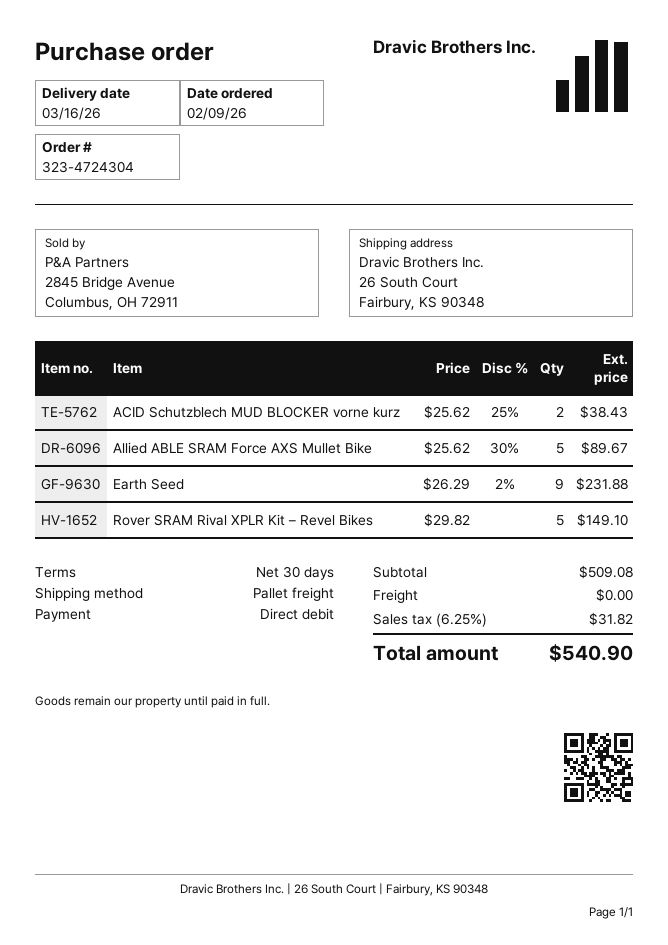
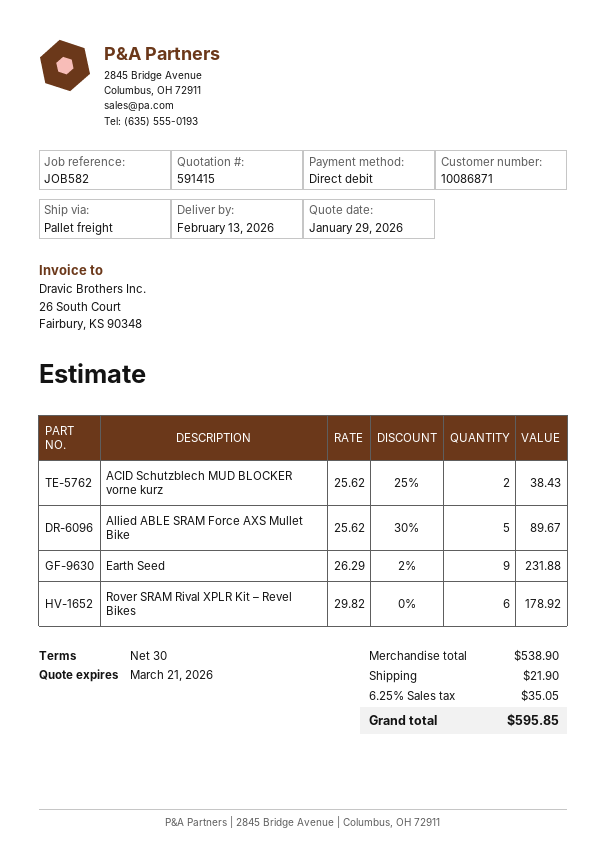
delivery date: 2026-03-16 -> 2026-02-13
Rover SRAM Rival XPLR Kit – Revel Bikes: 5 x 29.82 = 149.10 -> 6 x 29.82 = 178.92
subtotal: 509.08 -> 538.90
shipping: 0.00 -> 21.90
tax: 6.25% = 31.82 -> 6.25% = 35.05
total: 540.90 -> 595.85

